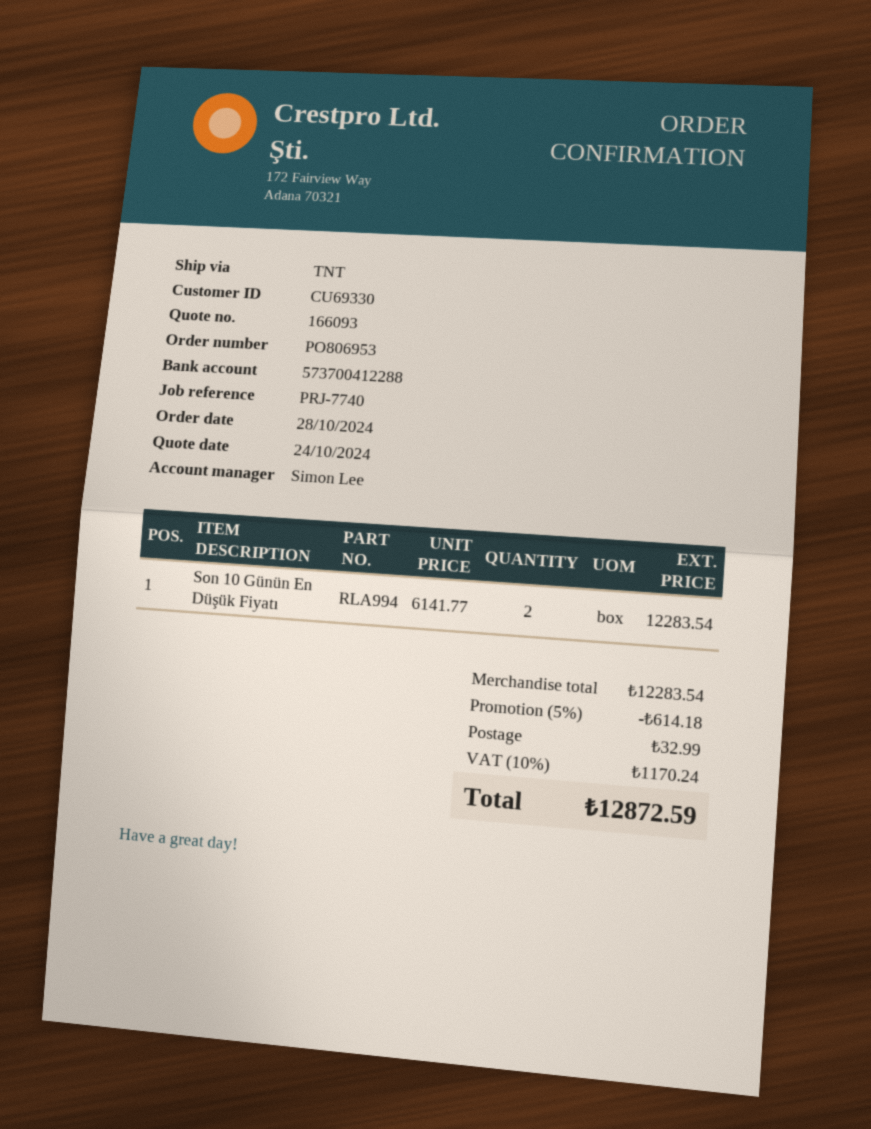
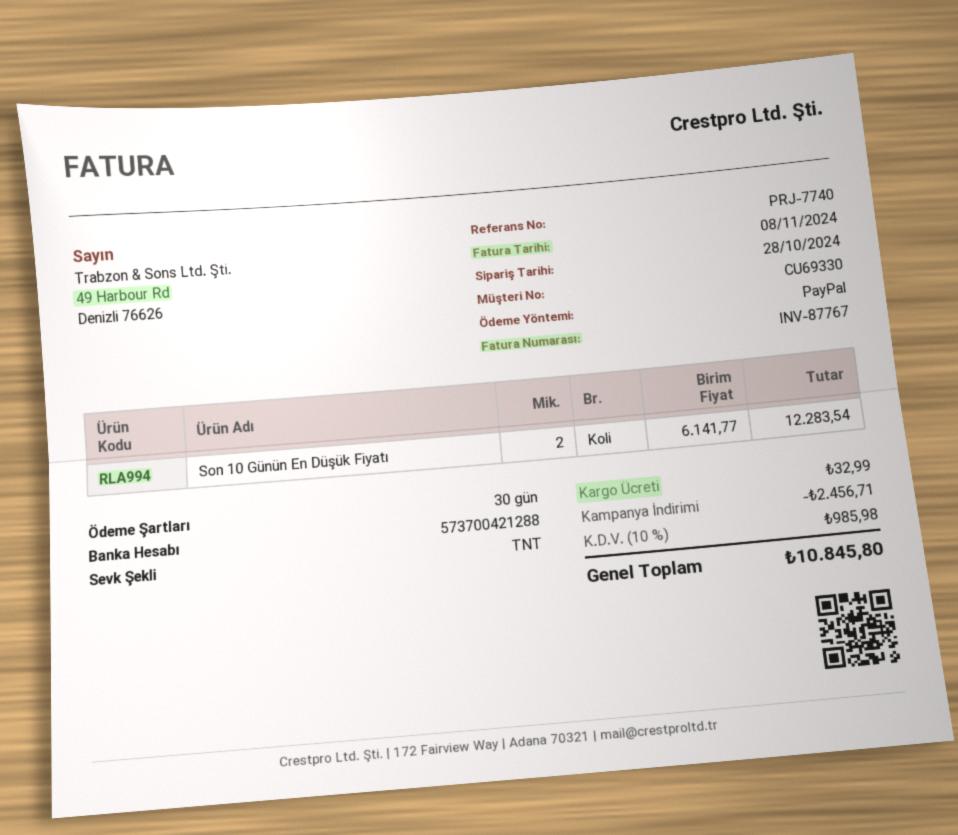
bank account: 573700412288 -> 573700421288
discount: 614.18 -> 2456.71
tax: 10% = 1170.24 -> 10% = 985.98
total: 12872.59 -> 10845.80

